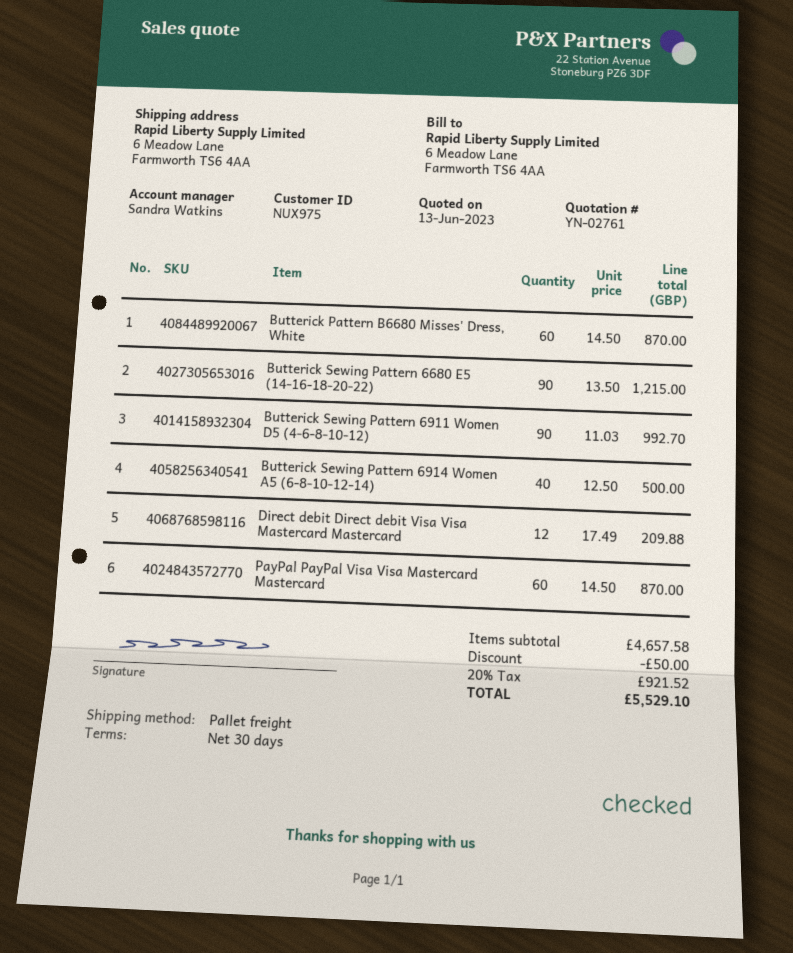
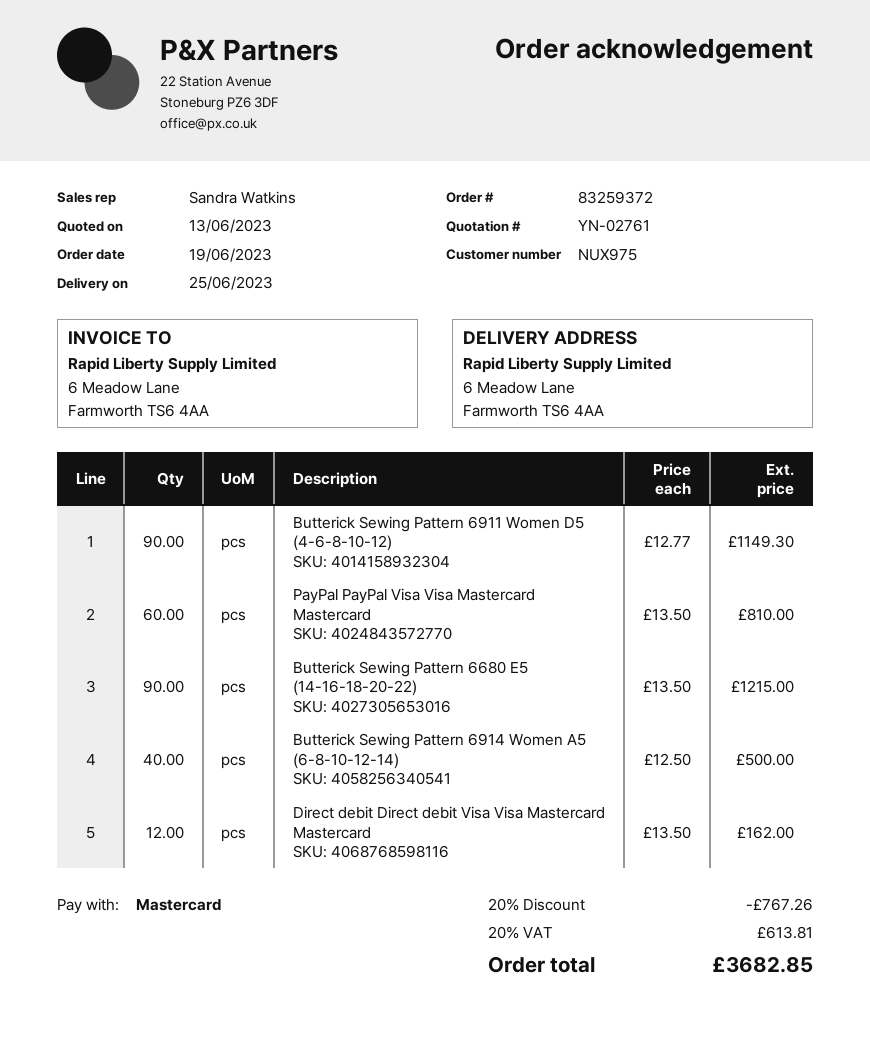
Butterick Pattern B6680 Misses' Dress, White: 60 x 14.50 = 870.00 -> none
Butterick Sewing Pattern 6911 Women D5 (4-6-8-10-12): 90 x 11.03 = 992.70 -> 90 x 12.77 = 1149.30
Direct debit Direct debit Visa Visa Mastercard Mastercard: 12 x 17.49 = 209.88 -> 12 x 13.50 = 162.00
PayPal PayPal Visa Visa Mastercard Mastercard: 60 x 14.50 = 870.00 -> 60 x 13.50 = 810.00
discount: 50.00 -> 767.26
tax: 20% = 921.52 -> 20% = 613.81
total: 5529.10 -> 3682.85

